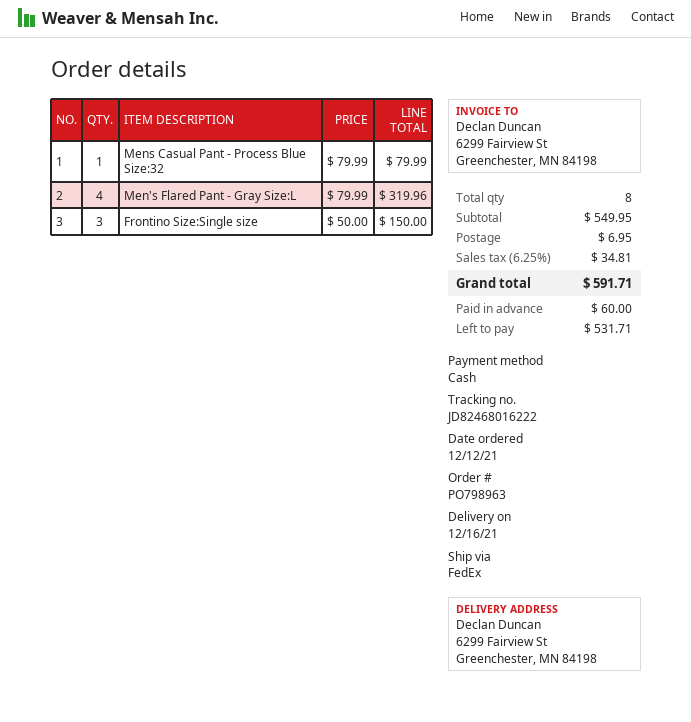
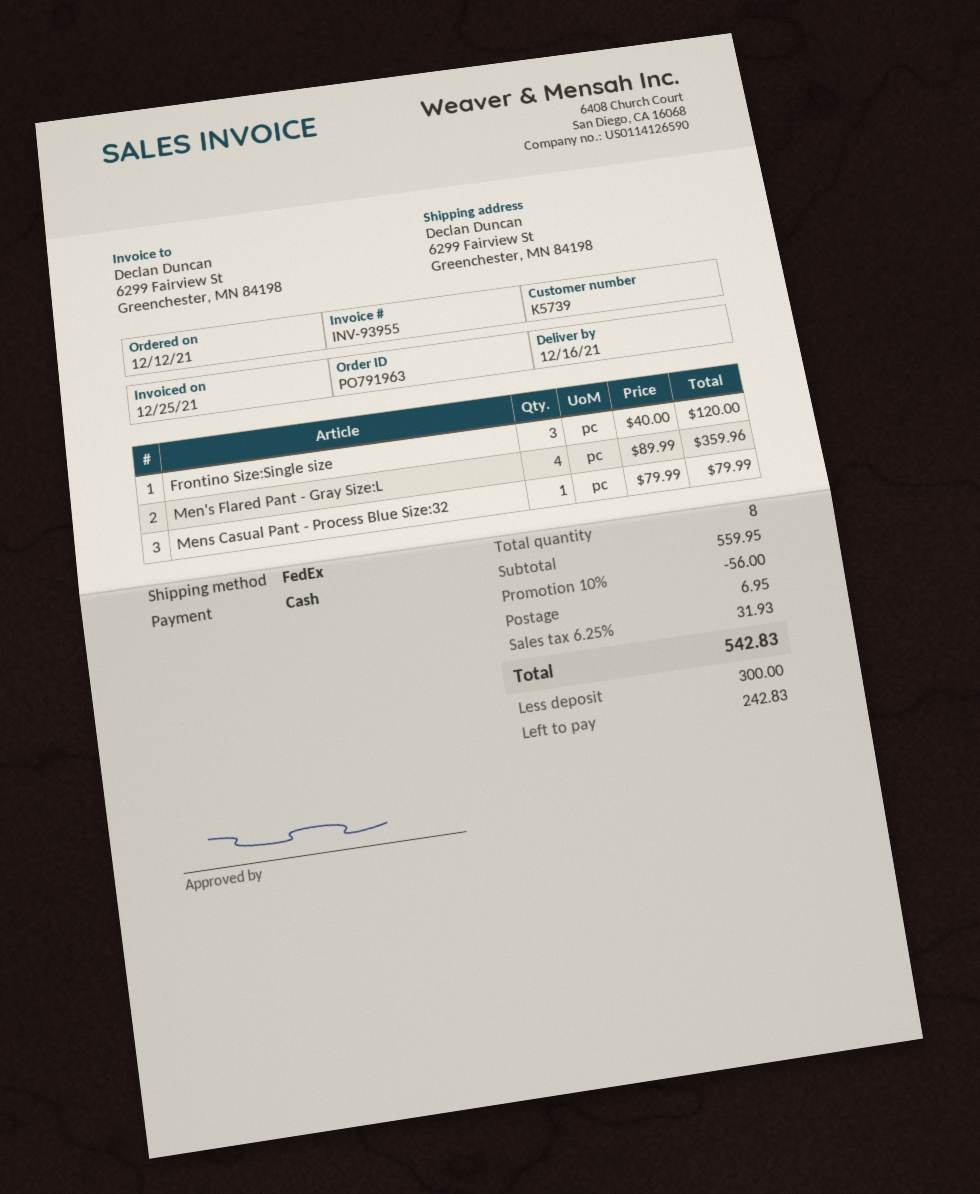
order number: PO798963 -> PO791963
Men's Flared Pant - Gray Size:L: 4 x 79.99 = 319.96 -> 4 x 89.99 = 359.96
Frontino Size:Single size: 3 x 50.00 = 150.00 -> 3 x 40.00 = 120.00
subtotal: 549.95 -> 559.95
discount: none -> 10% = 56.00
tax: 6.25% = 34.81 -> 6.25% = 31.93
total: 591.71 -> 542.83
deposit: 60.00 -> 300.00
balance: 531.71 -> 242.83

